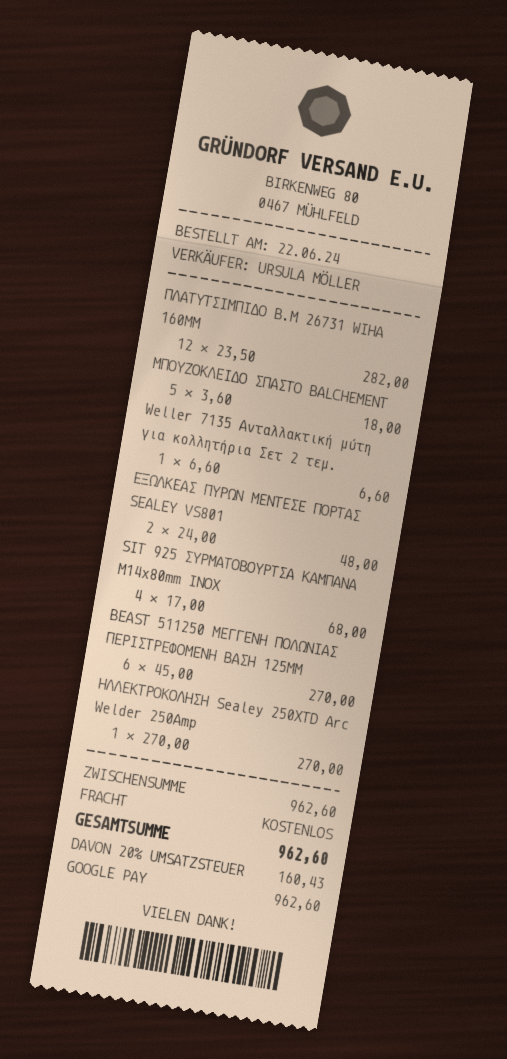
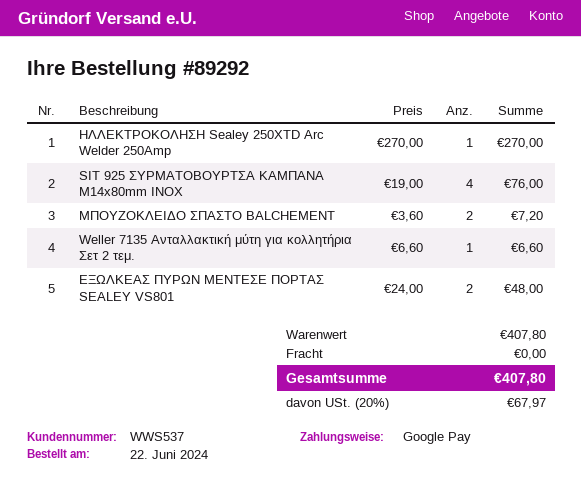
ΠΛΑΤΥΤΣΙΜΠΙΔΟ Β.Μ 26731 WIHA 160ΜΜ: 12 x 23.50 = 282.00 -> none
ΜΠΟΥΖΟΚΛΕΙΔΟ ΣΠΑΣΤΟ BALCHEMENT: 5 x 3.60 = 18.00 -> 2 x 3.60 = 7.20
SIT 925 ΣΥΡΜΑΤΟΒΟΥΡΤΣΑ ΚΑΜΠΑΝΑ Μ14x80mm ΙΝΟΧ: 4 x 17.00 = 68.00 -> 4 x 19.00 = 76.00
BEAST 511250 ΜΕΓΓΕΝΗ ΠΟΛΩΝΙΑΣ ΠΕΡΙΣΤΡΕΦΟΜΕΝΗ ΒΑΣΗ 125ΜΜ: 6 x 45.00 = 270.00 -> none
subtotal: 962.60 -> 407.80
tax: 20% = 160.43 -> 20% = 67.97
total: 962.60 -> 407.80

